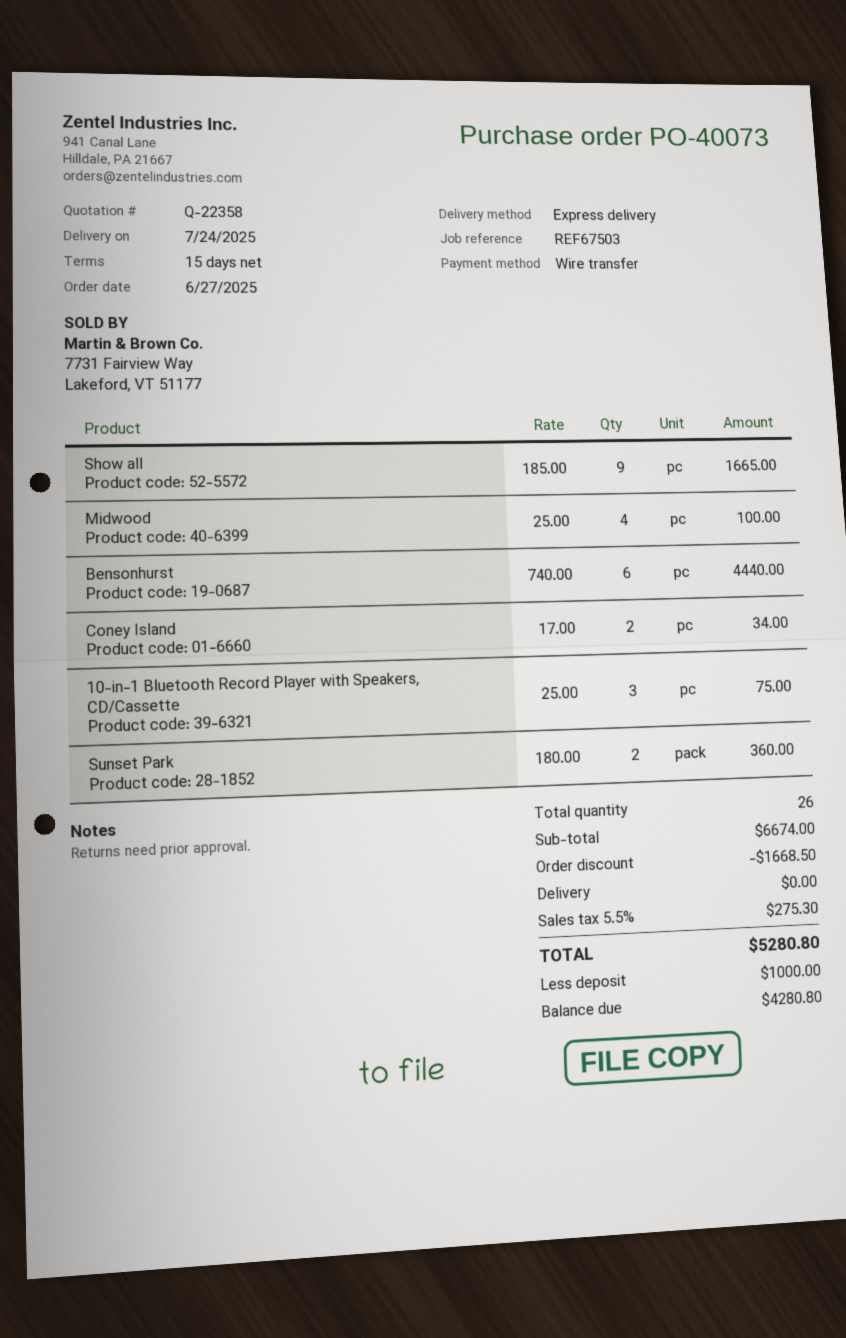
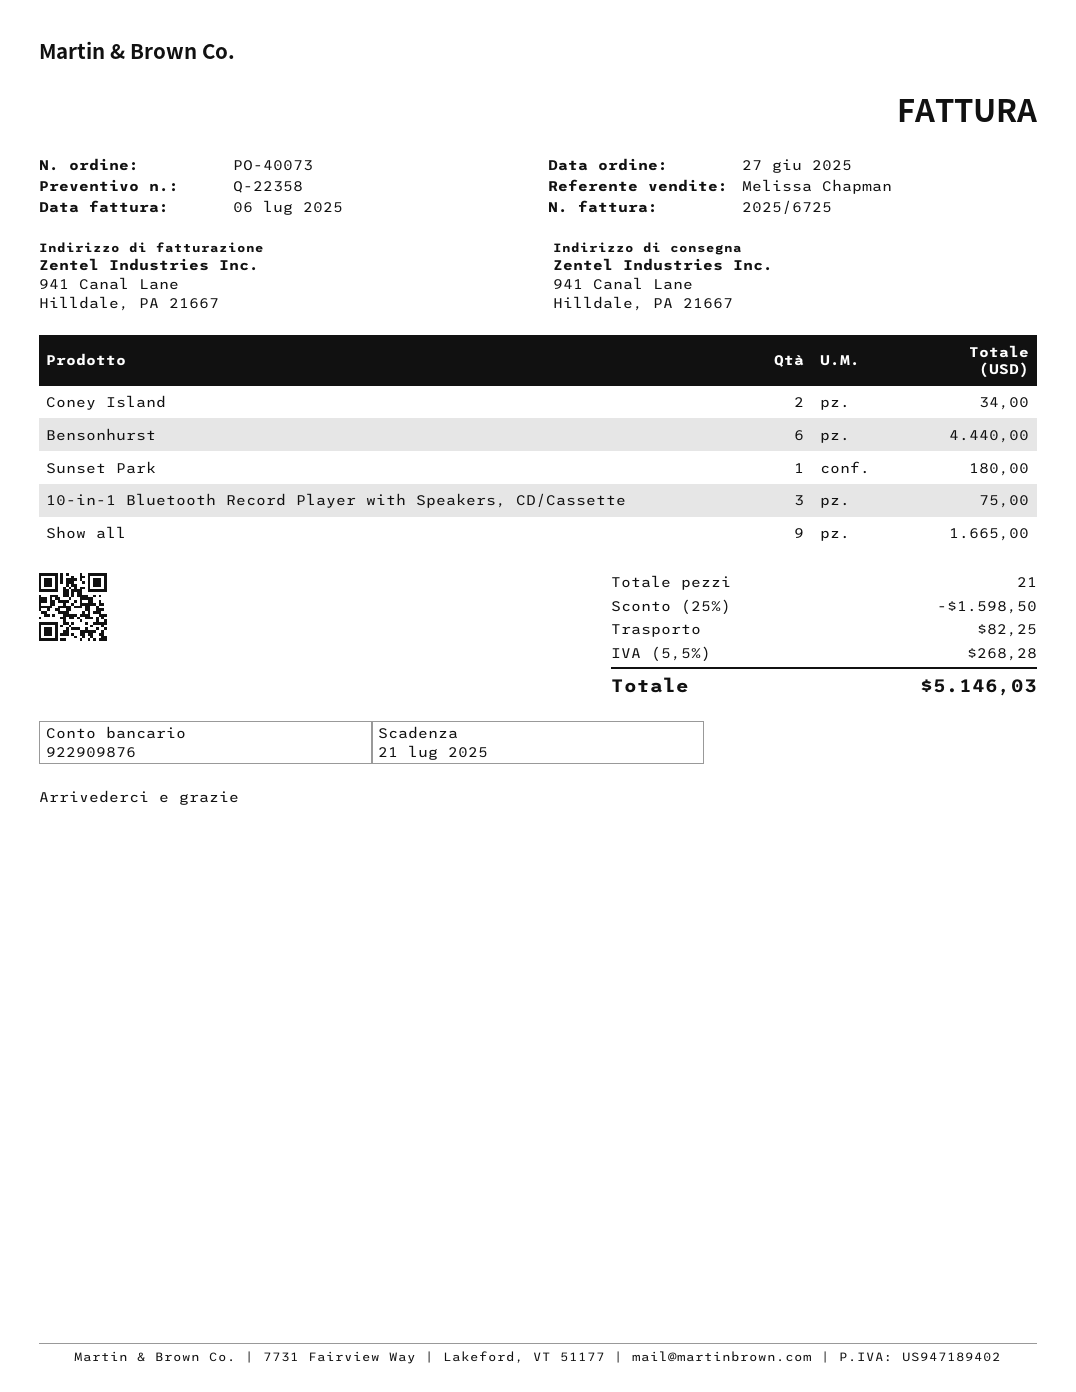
Midwood: 4 for 100.00 -> none
Sunset Park: 2 for 360.00 -> 1 for 180.00
total quantity: 26 -> 21
discount: 1668.50 -> 1598.50
shipping: 0.00 -> 82.25
tax: 5.5% = 275.30 -> 5.5% = 268.28
total: 5280.80 -> 5146.03

